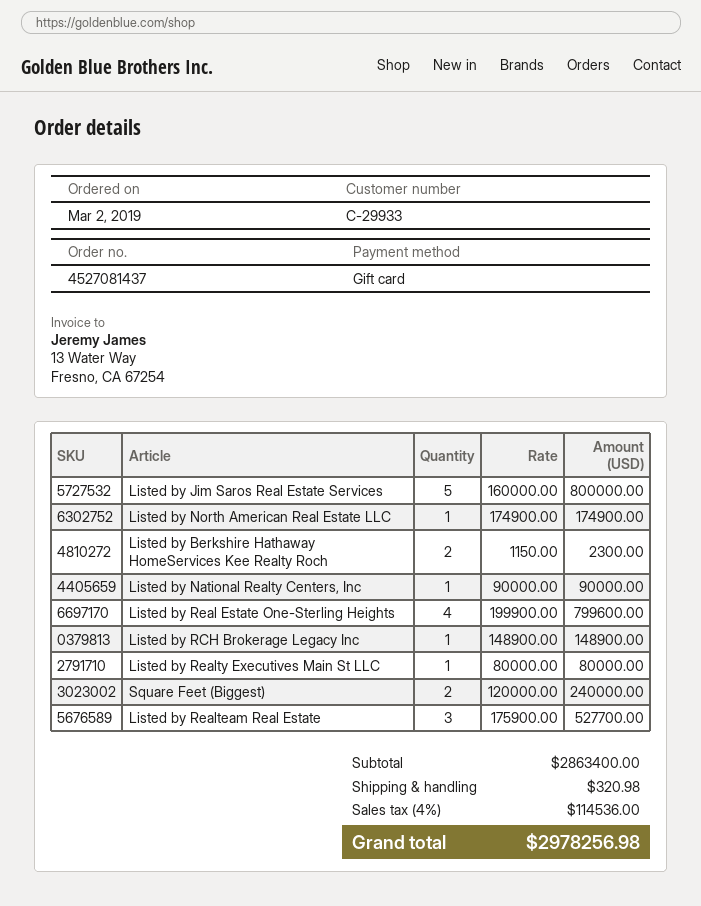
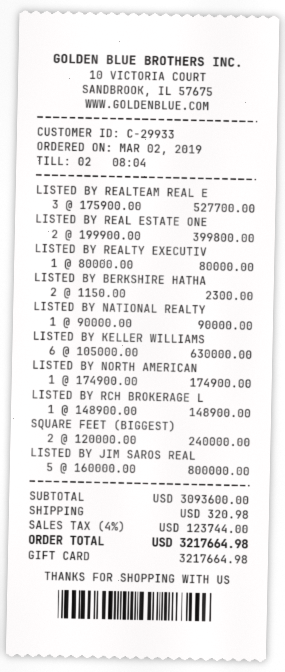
Listed by Real Estate One-Sterling Heights: 4 x 199900.00 = 799600.00 -> 2 x 199900.00 = 399800.00
LISTED BY KELLER WILLIAMS: none -> 6 x 105000.00 = 630000.00
subtotal: 2863400.00 -> 3093600.00
tax: 4% = 114536.00 -> 4% = 123744.00
total: 2978256.98 -> 3217664.98

